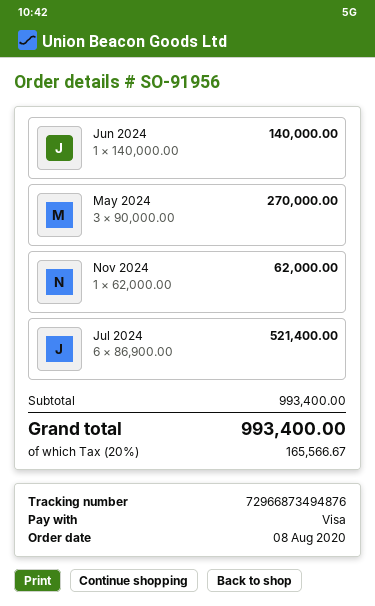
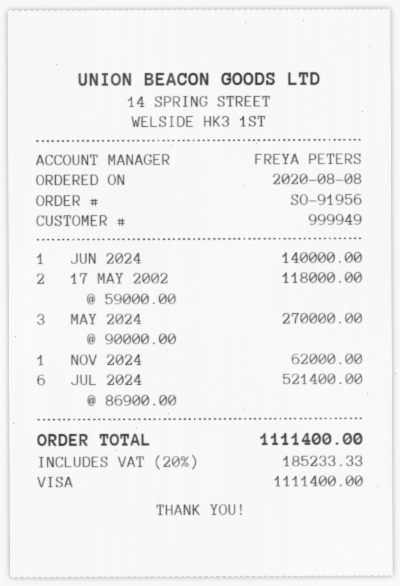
17 MAY 2002: none -> 2 x 59000.00 = 118000.00
tax: 20% = 165566.67 -> 20% = 185233.33
total: 993400.00 -> 1111400.00

